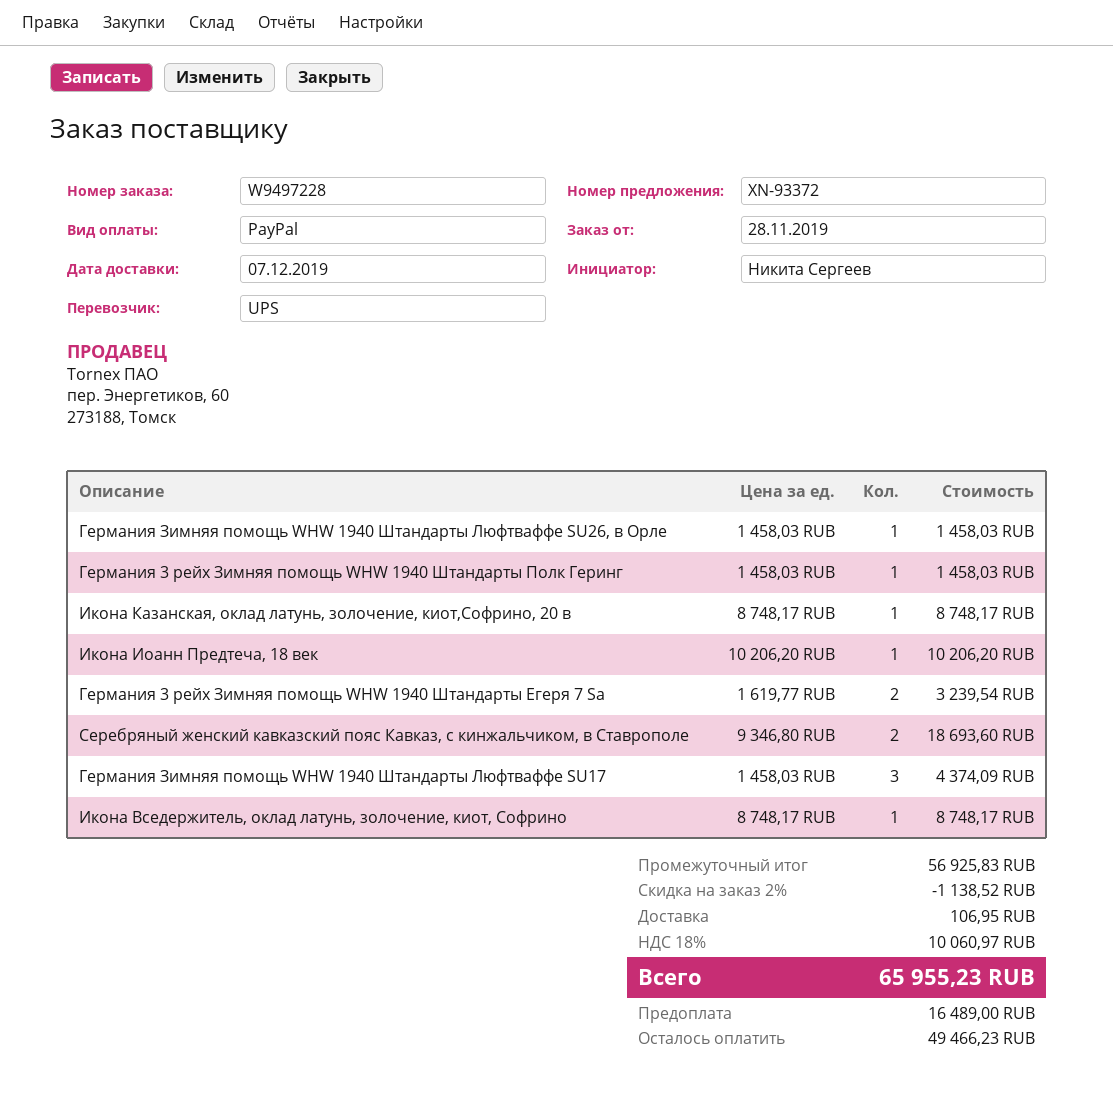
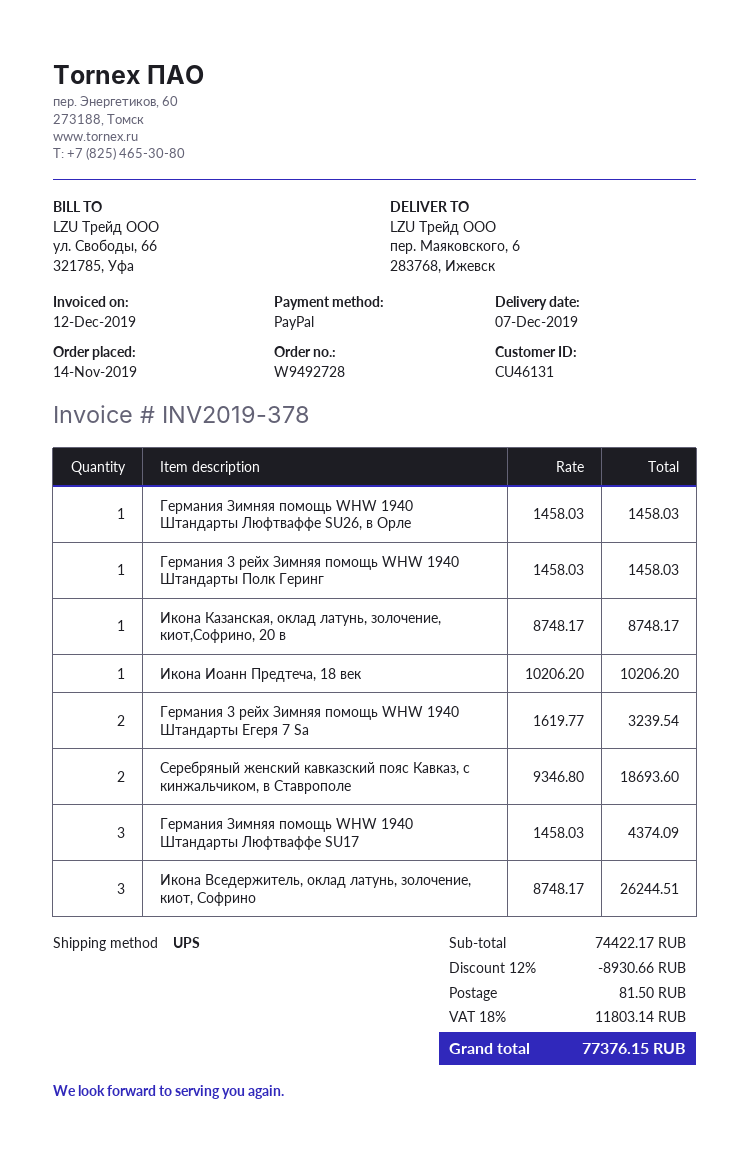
order number: W9497228 -> W9492728
order date: 2019-11-28 -> 2019-11-14
Икона Вседержитель, оклад латунь, золочение, киот, Софрино: 1 x 8748.17 = 8748.17 -> 3 x 8748.17 = 26244.51
subtotal: 56925.83 -> 74422.17
discount: 2% = 1138.52 -> 12% = 8930.66
shipping: 106.95 -> 81.50
tax: 18% = 10060.97 -> 18% = 11803.14
total: 65955.23 -> 77376.15

